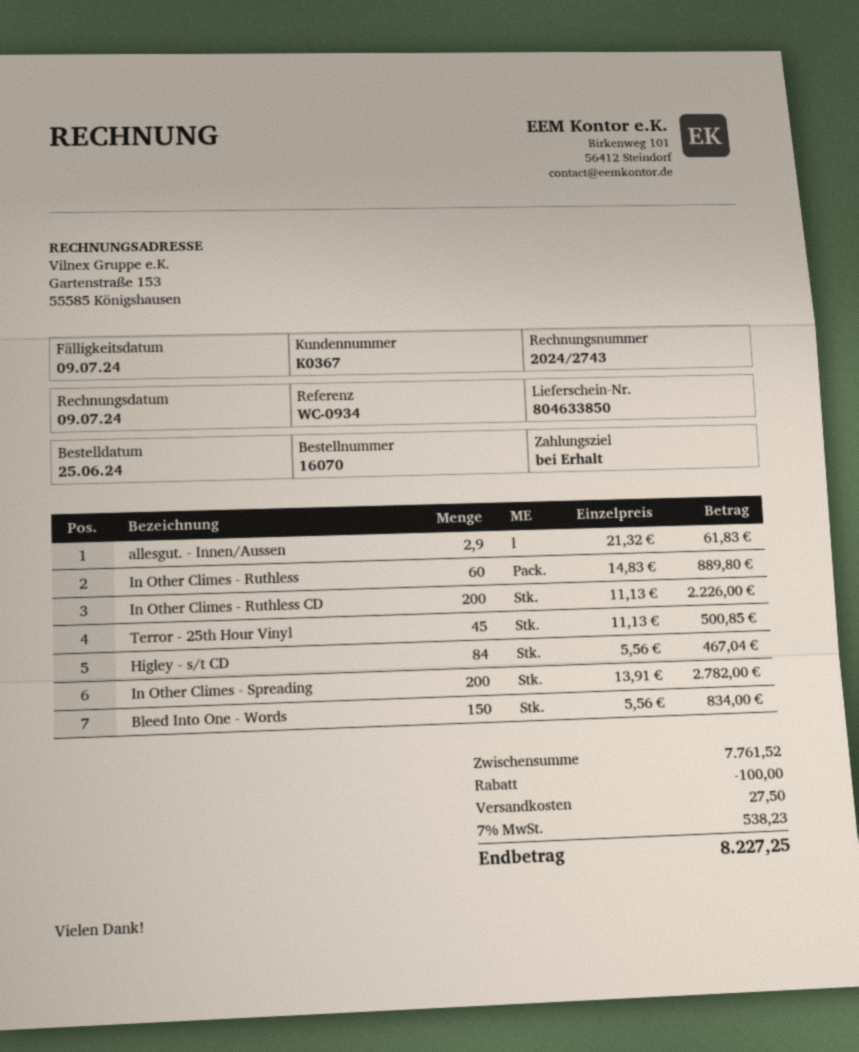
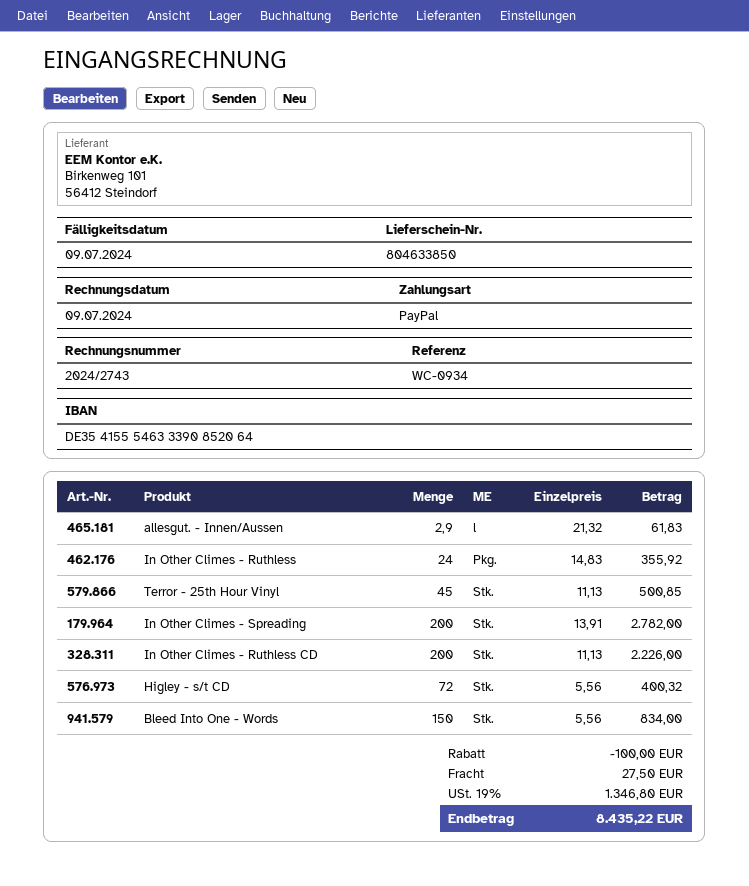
In Other Climes - Ruthless: 60 x 14.83 = 889.80 -> 24 x 14.83 = 355.92
Higley - s/t CD: 84 x 5.56 = 467.04 -> 72 x 5.56 = 400.32
tax: 7% = 538.23 -> 19% = 1346.80
total: 8227.25 -> 8435.22

